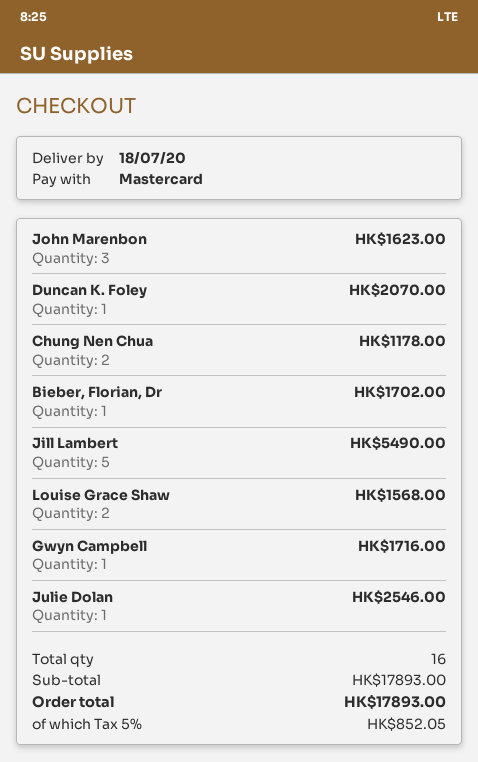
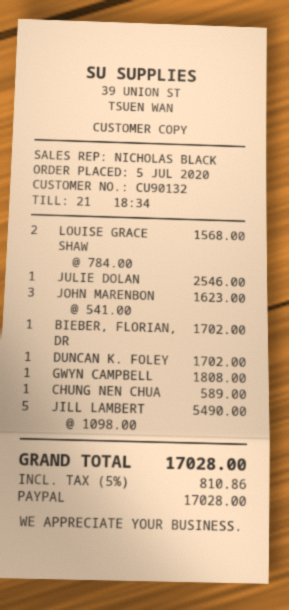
payment method: Mastercard -> PayPal
Duncan K. Foley: 1 for 2070.00 -> 1 for 1702.00
Chung Nen Chua: 2 for 1178.00 -> 1 for 589.00
Gwyn Campbell: 1 for 1716.00 -> 1 for 1808.00
tax: 5% = 852.05 -> 5% = 810.86
total: 17893.00 -> 17028.00

